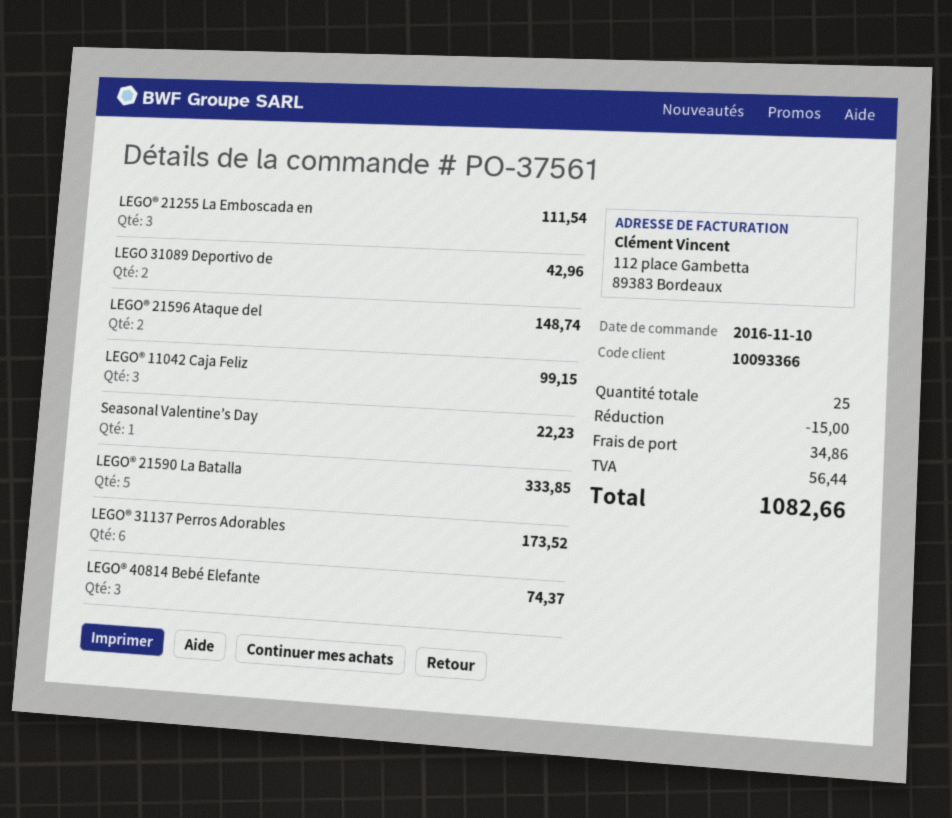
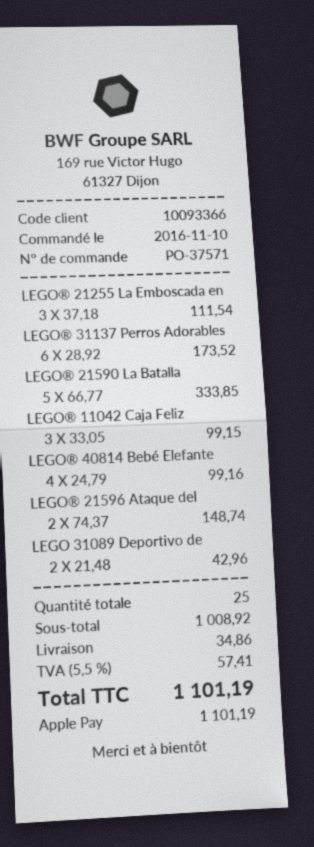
order number: PO-37561 -> PO-37571
Seasonal Valentine’s Day: 1 for 22.23 -> none
LEGO® 40814 Bebé Elefante: 3 for 74.37 -> 4 for 99.16
discount: 15.00 -> none
tax: 56.44 -> 57.41
total: 1082.66 -> 1101.19

